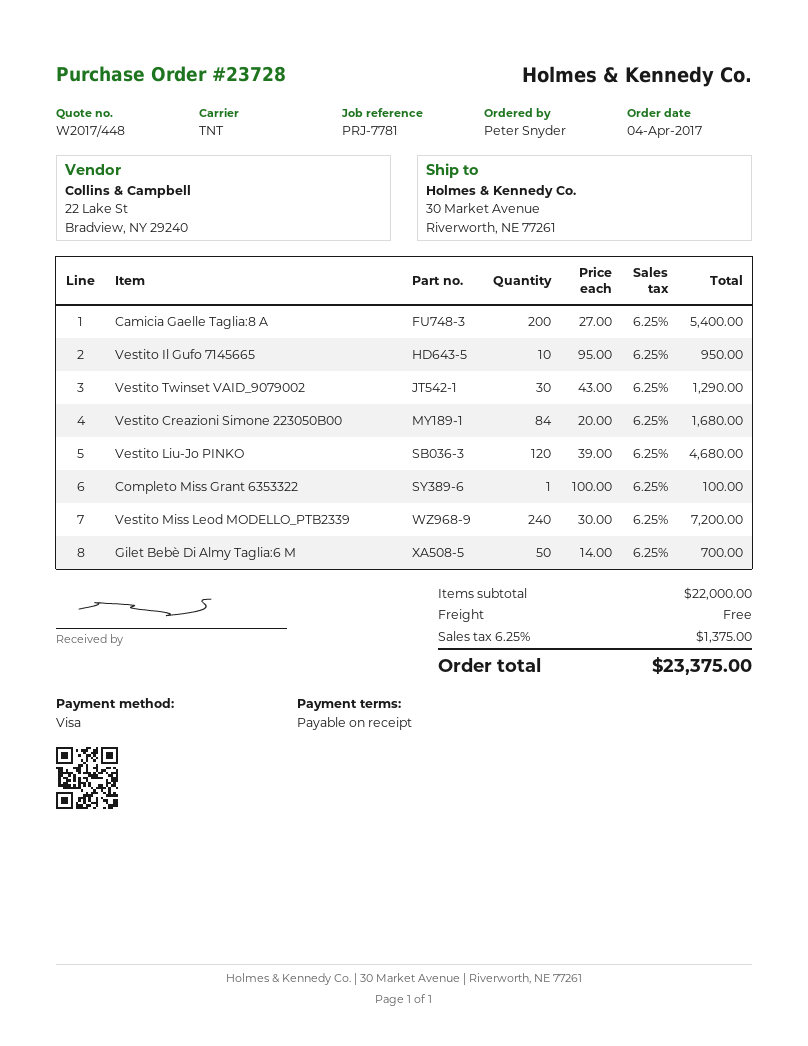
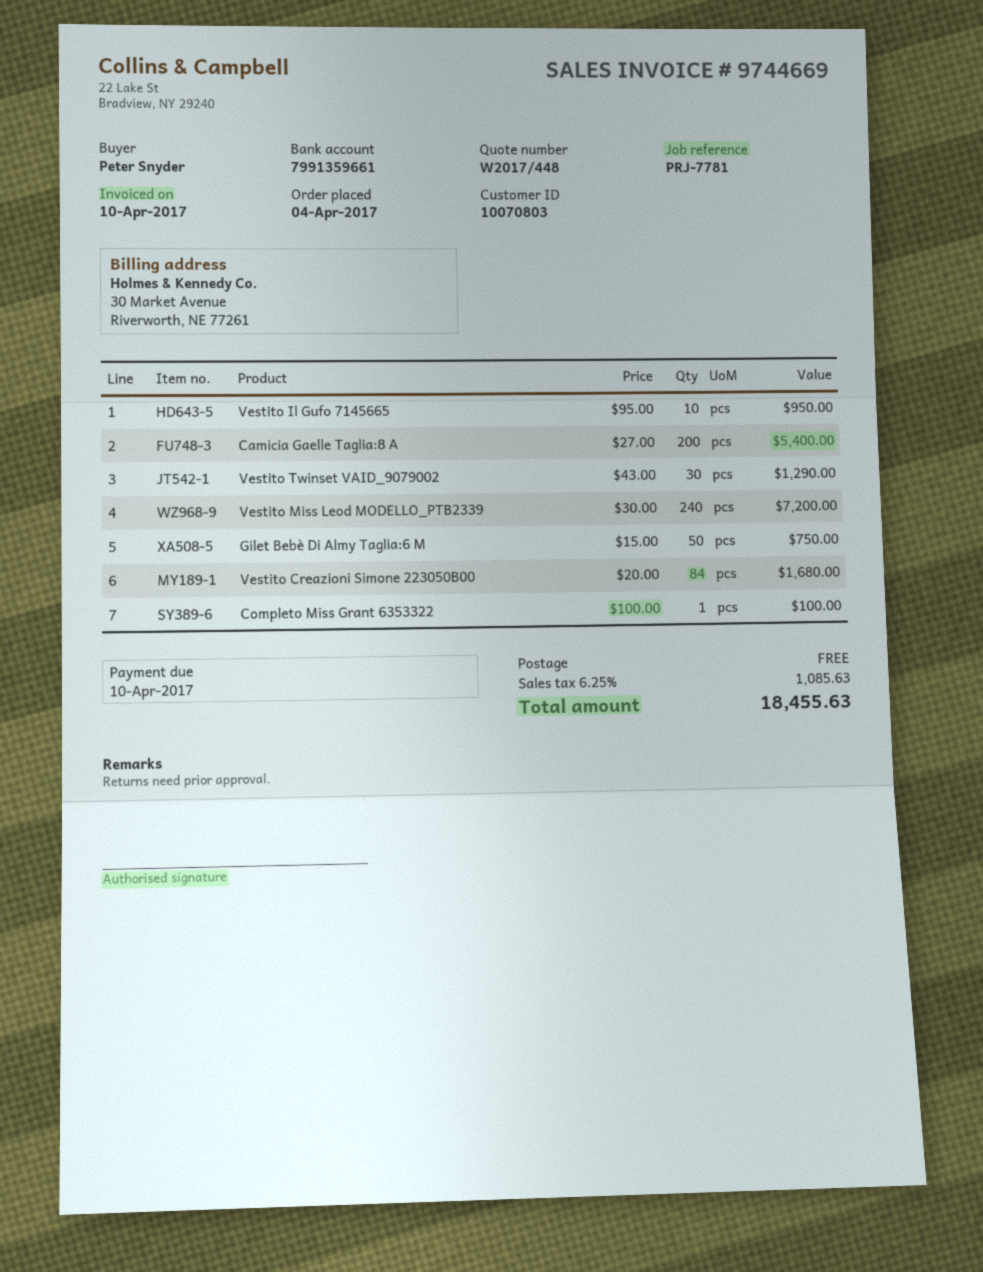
Vestito Liu-Jo PINKO: 120 x 39.00 = 4680.00 -> none
Gilet Bebè Di Almy Taglia:6 M: 50 x 14.00 = 700.00 -> 50 x 15.00 = 750.00
tax: 6.25% = 1375.00 -> 6.25% = 1085.63
total: 23375.00 -> 18455.63

